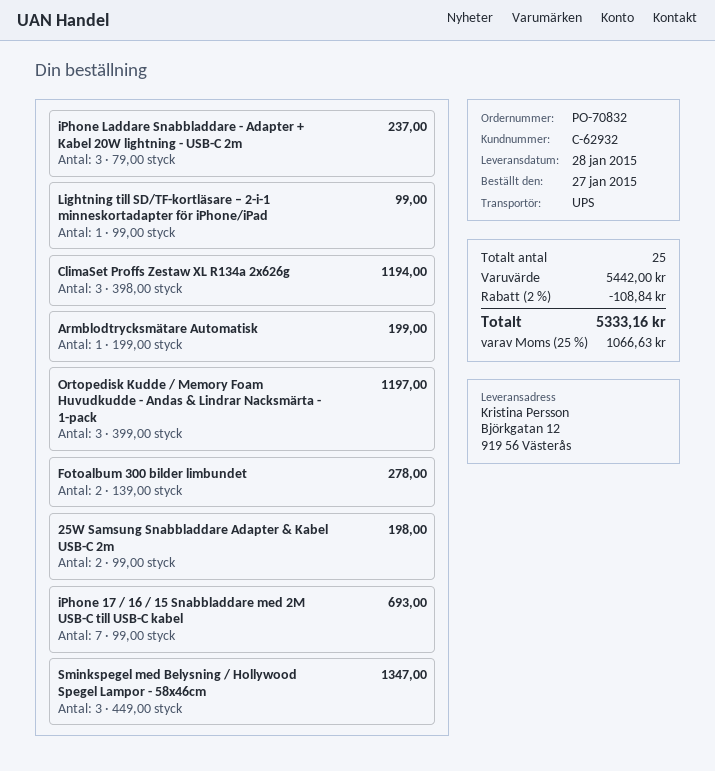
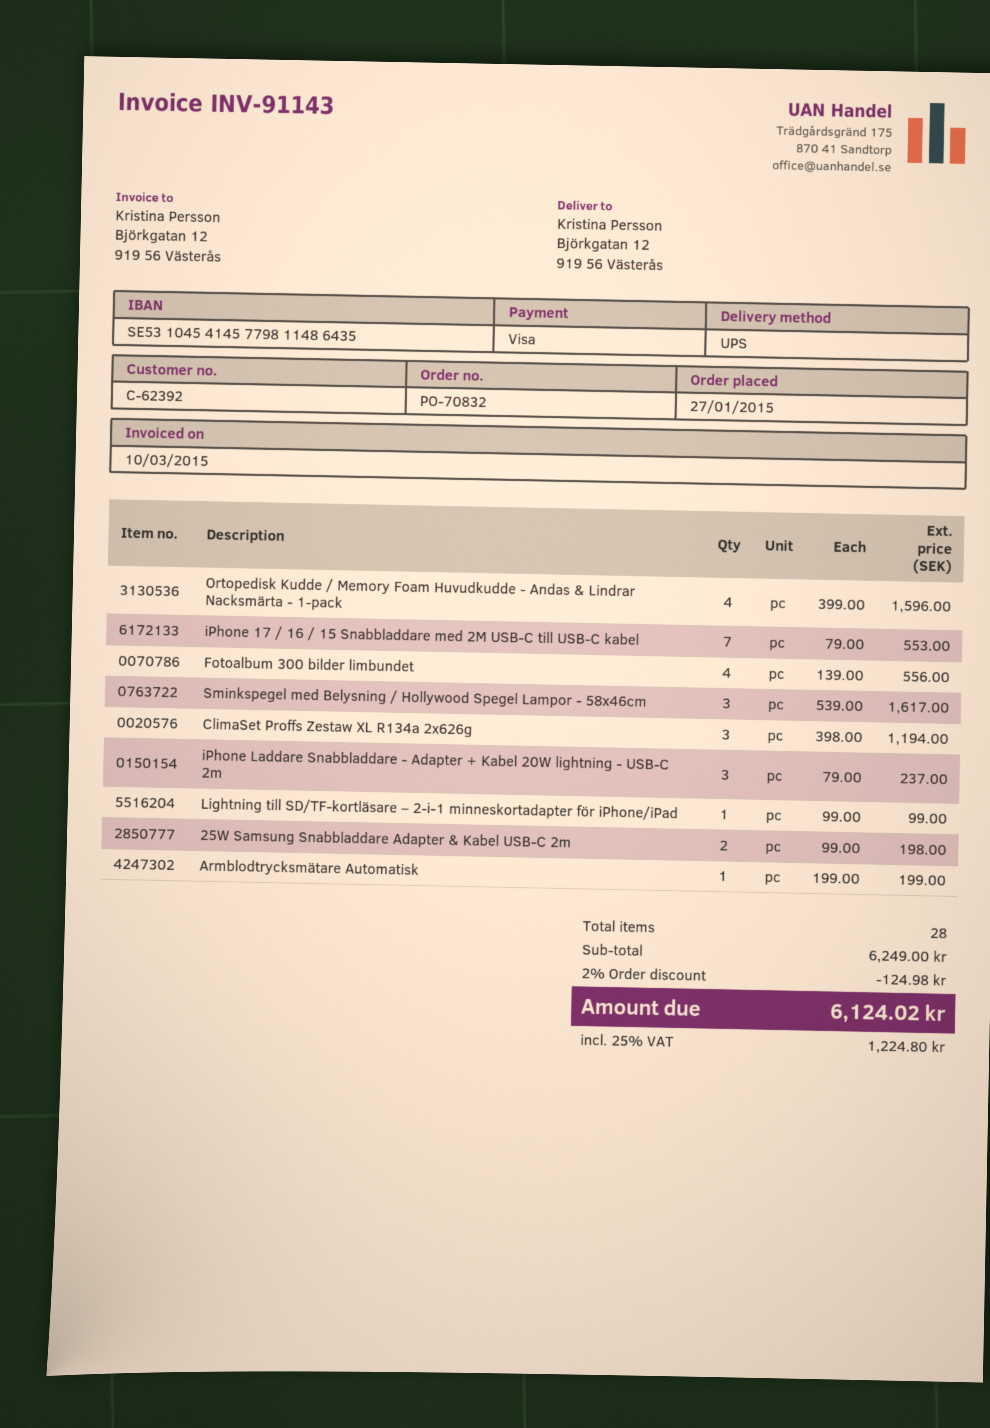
customer number: C-62932 -> C-62392
Ortopedisk Kudde / Memory Foam Huvudkudde - Andas & Lindrar Nacksmärta - 1-pack: 3 x 399.00 = 1197.00 -> 4 x 399.00 = 1596.00
Fotoalbum 300 bilder limbundet: 2 x 139.00 = 278.00 -> 4 x 139.00 = 556.00
iPhone 17 / 16 / 15 Snabbladdare med 2M USB-C till USB-C kabel: 7 x 99.00 = 693.00 -> 7 x 79.00 = 553.00
Sminkspegel med Belysning / Hollywood Spegel Lampor - 58x46cm: 3 x 449.00 = 1347.00 -> 3 x 539.00 = 1617.00
total quantity: 25 -> 28
subtotal: 5442.00 -> 6249.00
discount: 2% = 108.84 -> 2% = 124.98
tax: 25% = 1066.63 -> 25% = 1224.80
total: 5333.16 -> 6124.02

